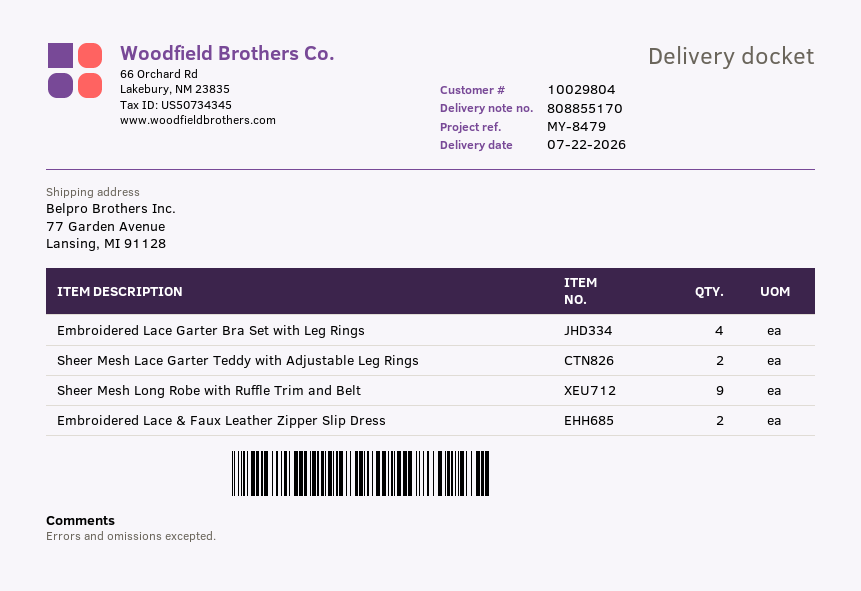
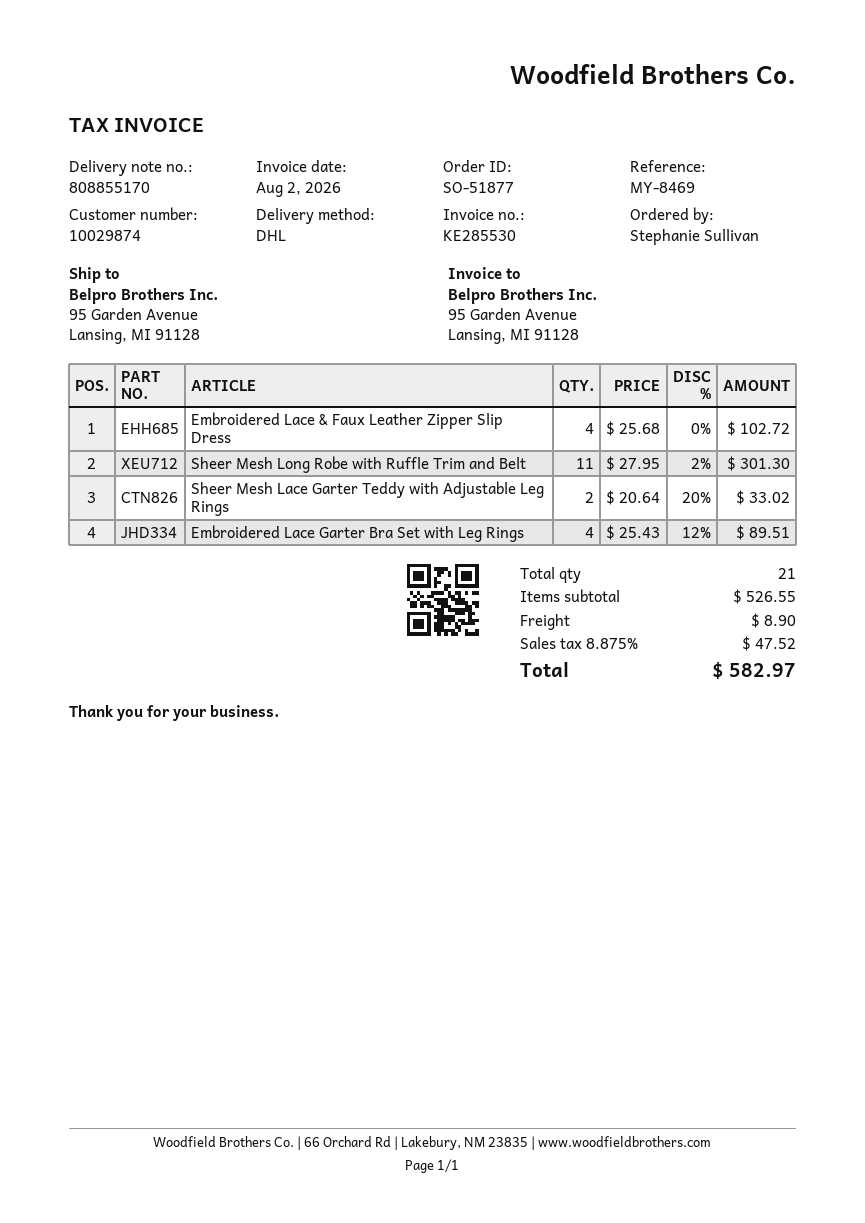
customer number: 10029804 -> 10029874
reference: MY-8479 -> MY-8469
ship to: 77 Garden Avenue, Lansing, MI 91128 -> 95 Garden Avenue, Lansing, MI 91128
Sheer Mesh Long Robe with Ruffle Trim and Belt: 9 -> 11
Embroidered Lace & Faux Leather Zipper Slip Dress: 2 -> 4

